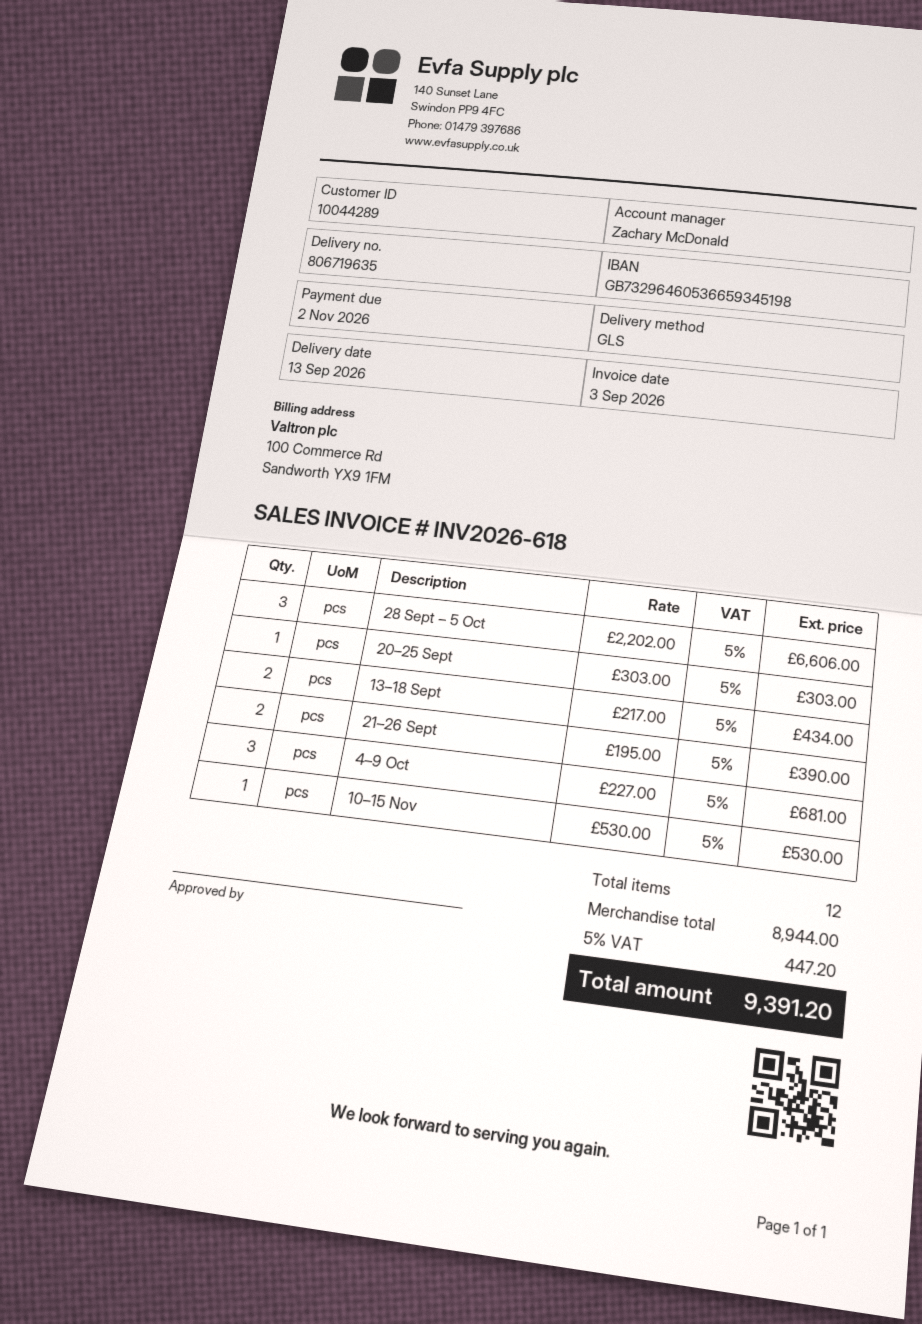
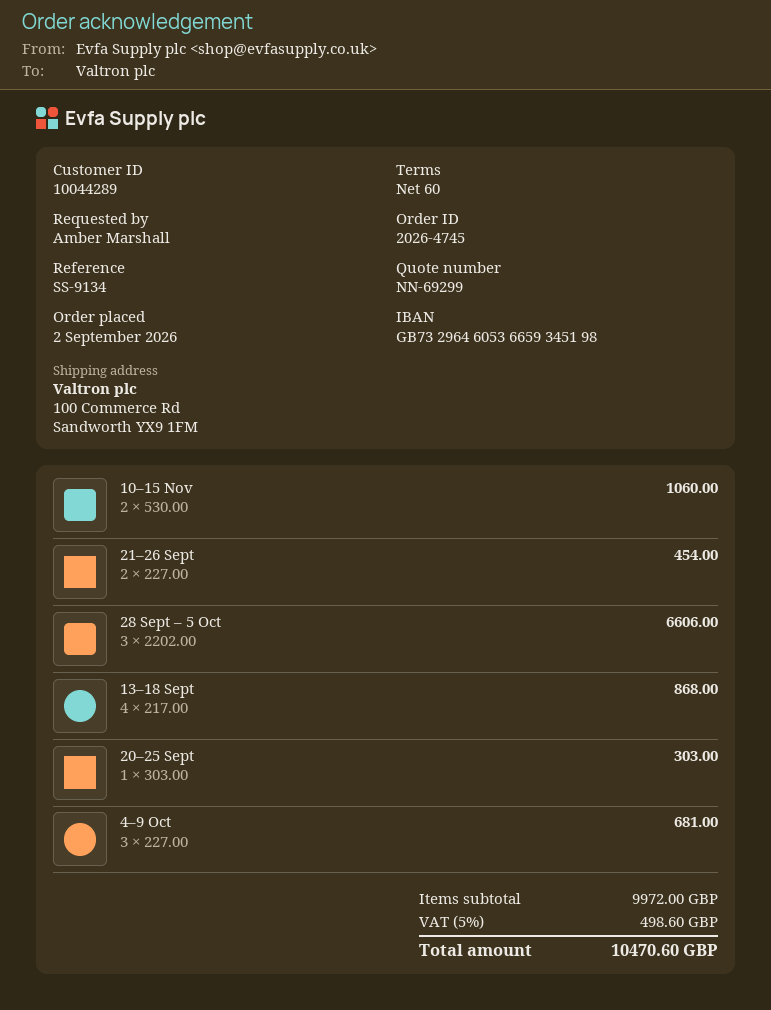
13–18 Sept: 2 x 217.00 = 434.00 -> 4 x 217.00 = 868.00
21–26 Sept: 2 x 195.00 = 390.00 -> 2 x 227.00 = 454.00
10–15 Nov: 1 x 530.00 = 530.00 -> 2 x 530.00 = 1060.00
subtotal: 8944.00 -> 9972.00
tax: 5% = 447.20 -> 5% = 498.60
total: 9391.20 -> 10470.60

